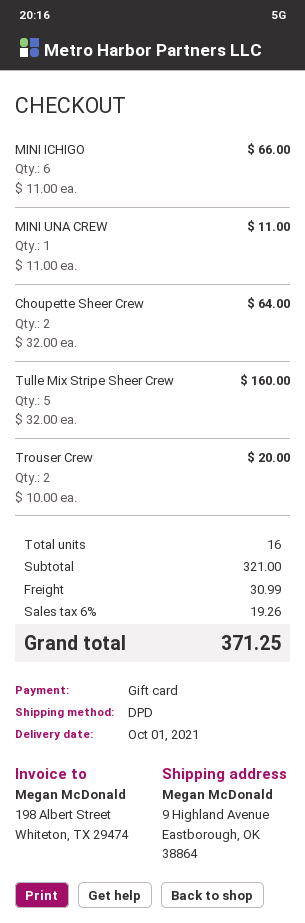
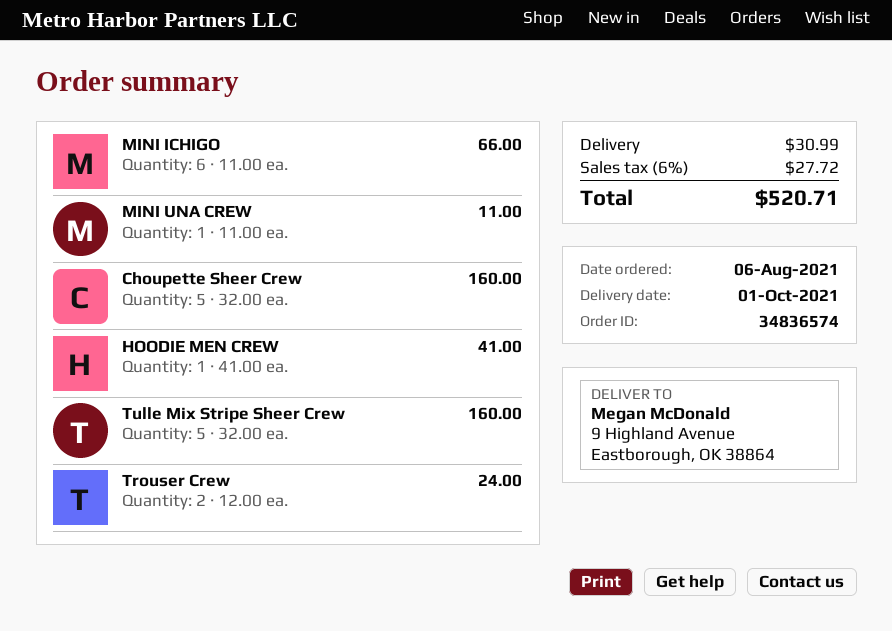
Choupette Sheer Crew: 2 x 32.00 = 64.00 -> 5 x 32.00 = 160.00
Trouser Crew: 2 x 10.00 = 20.00 -> 2 x 12.00 = 24.00
HOODIE MEN CREW: none -> 1 x 41.00 = 41.00
tax: 6% = 19.26 -> 6% = 27.72
total: 371.25 -> 520.71

